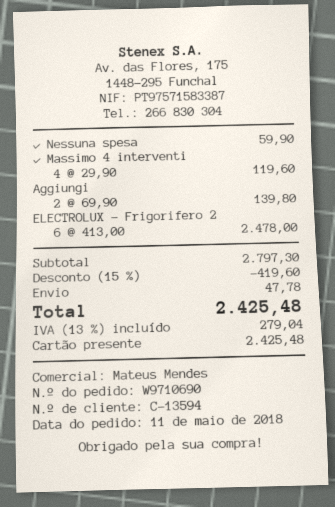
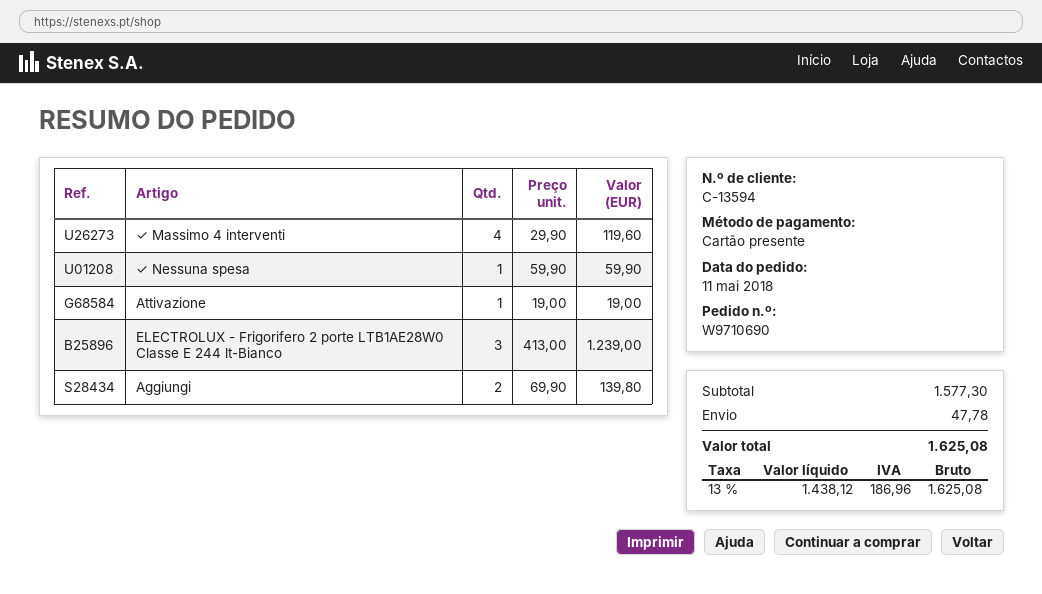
ELECTROLUX - Frigorifero 2: 6 x 413.00 = 2478.00 -> 3 x 413.00 = 1239.00
Attivazione: none -> 1 x 19.00 = 19.00
subtotal: 2797.30 -> 1577.30
discount: 15% = 419.60 -> none
tax: 13% = 279.04 -> 13% = 186.96
total: 2425.48 -> 1625.08

